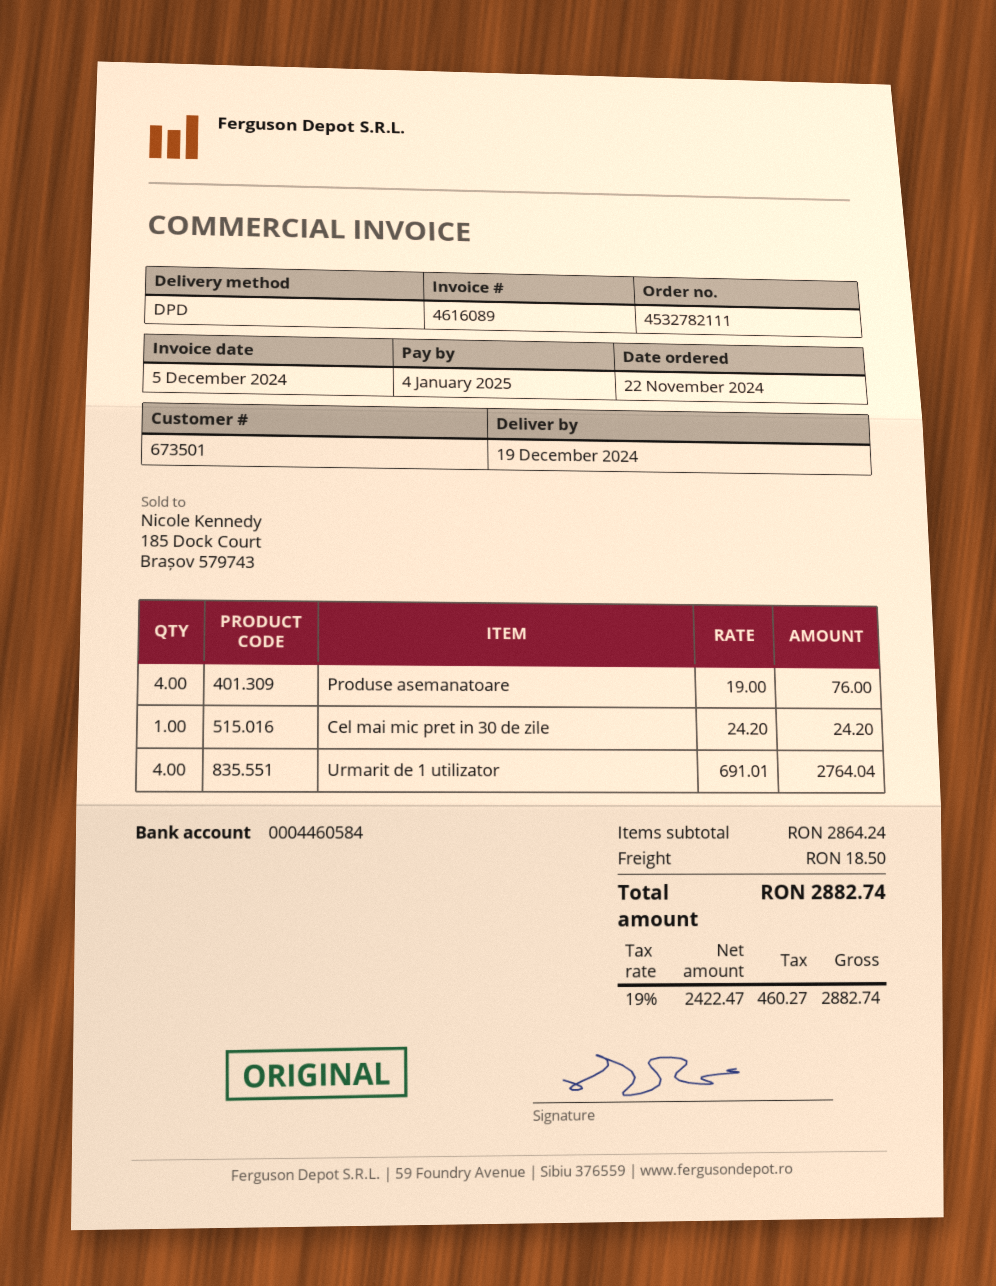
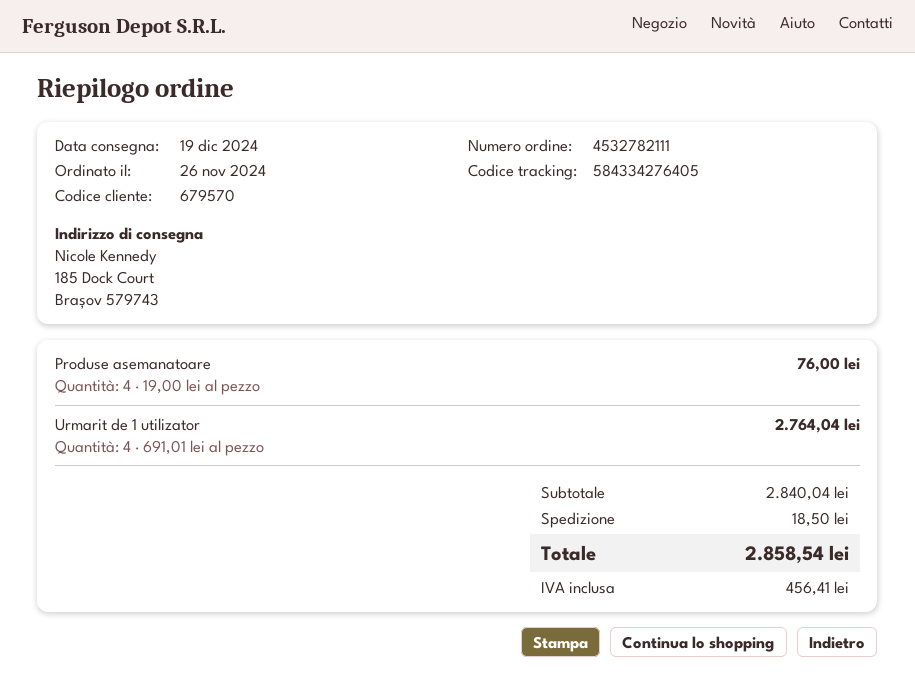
order date: 2024-11-22 -> 2024-11-26
customer number: 673501 -> 679570
Cel mai mic pret in 30 de zile: 1 x 24.20 = 24.20 -> none
subtotal: 2864.24 -> 2840.04
tax: 460.27 -> 456.41
total: 2882.74 -> 2858.54

